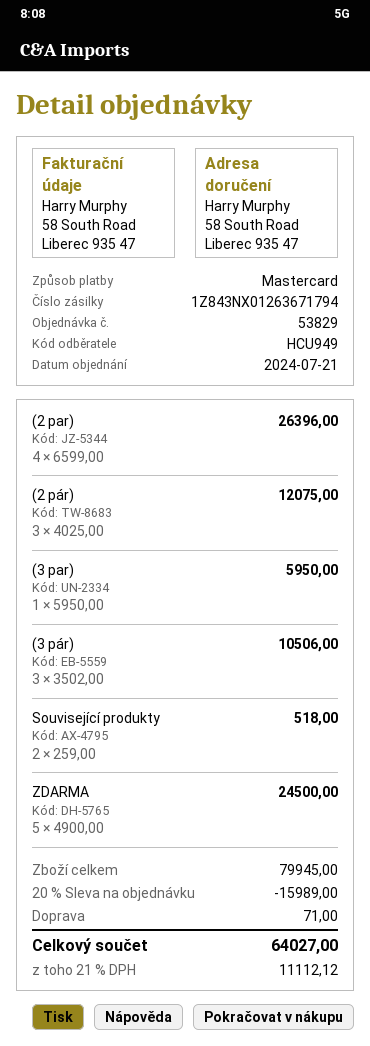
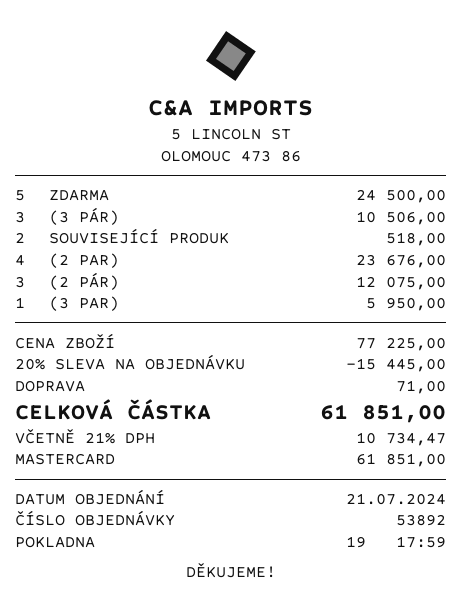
order number: 53829 -> 53892
(2 par): 4 for 26396.00 -> 4 for 23676.00
subtotal: 79945.00 -> 77225.00
discount: 20% = 15989.00 -> 20% = 15445.00
tax: 21% = 11112.12 -> 21% = 10734.47
total: 64027.00 -> 61851.00

